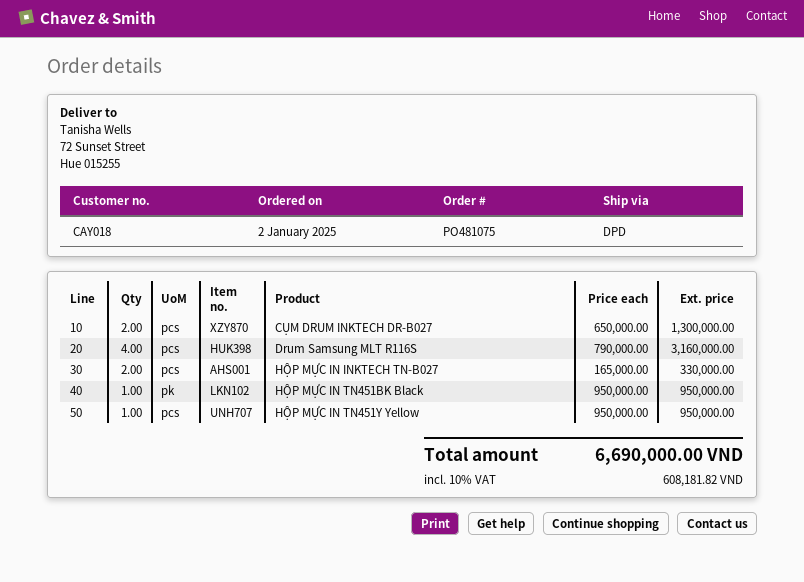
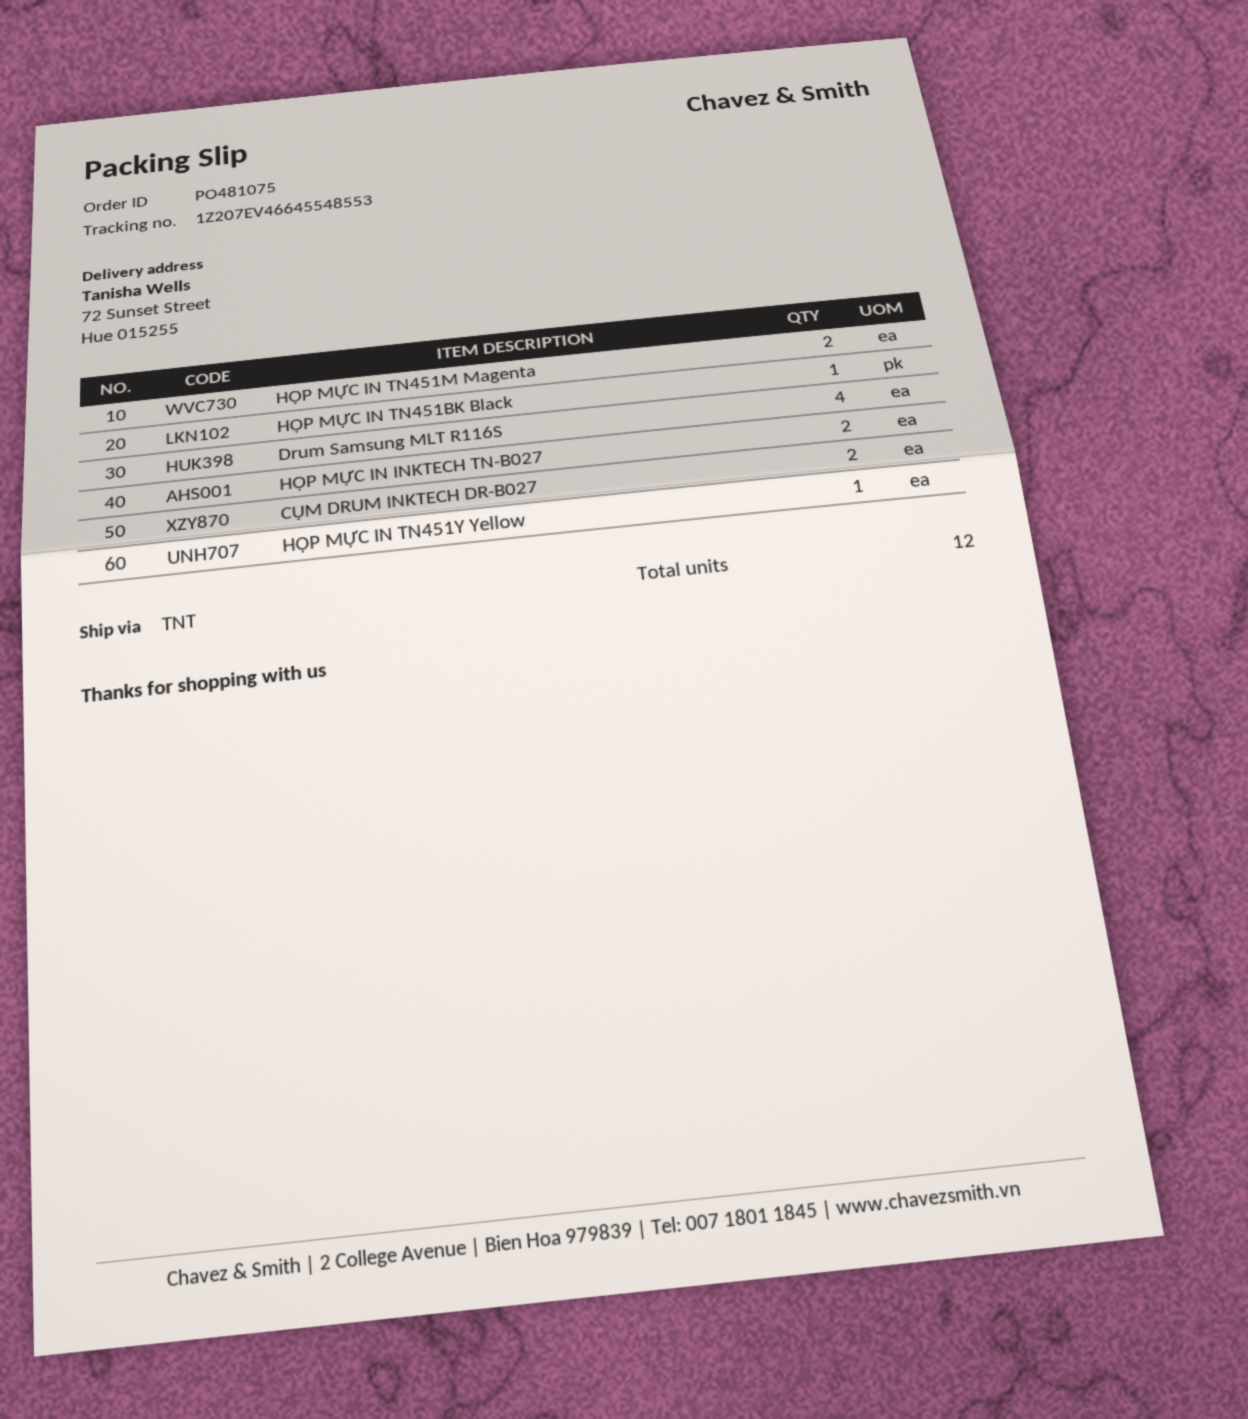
shipping method: DPD -> TNT
HỘP MỰC IN TN451M Magenta: none -> 2

